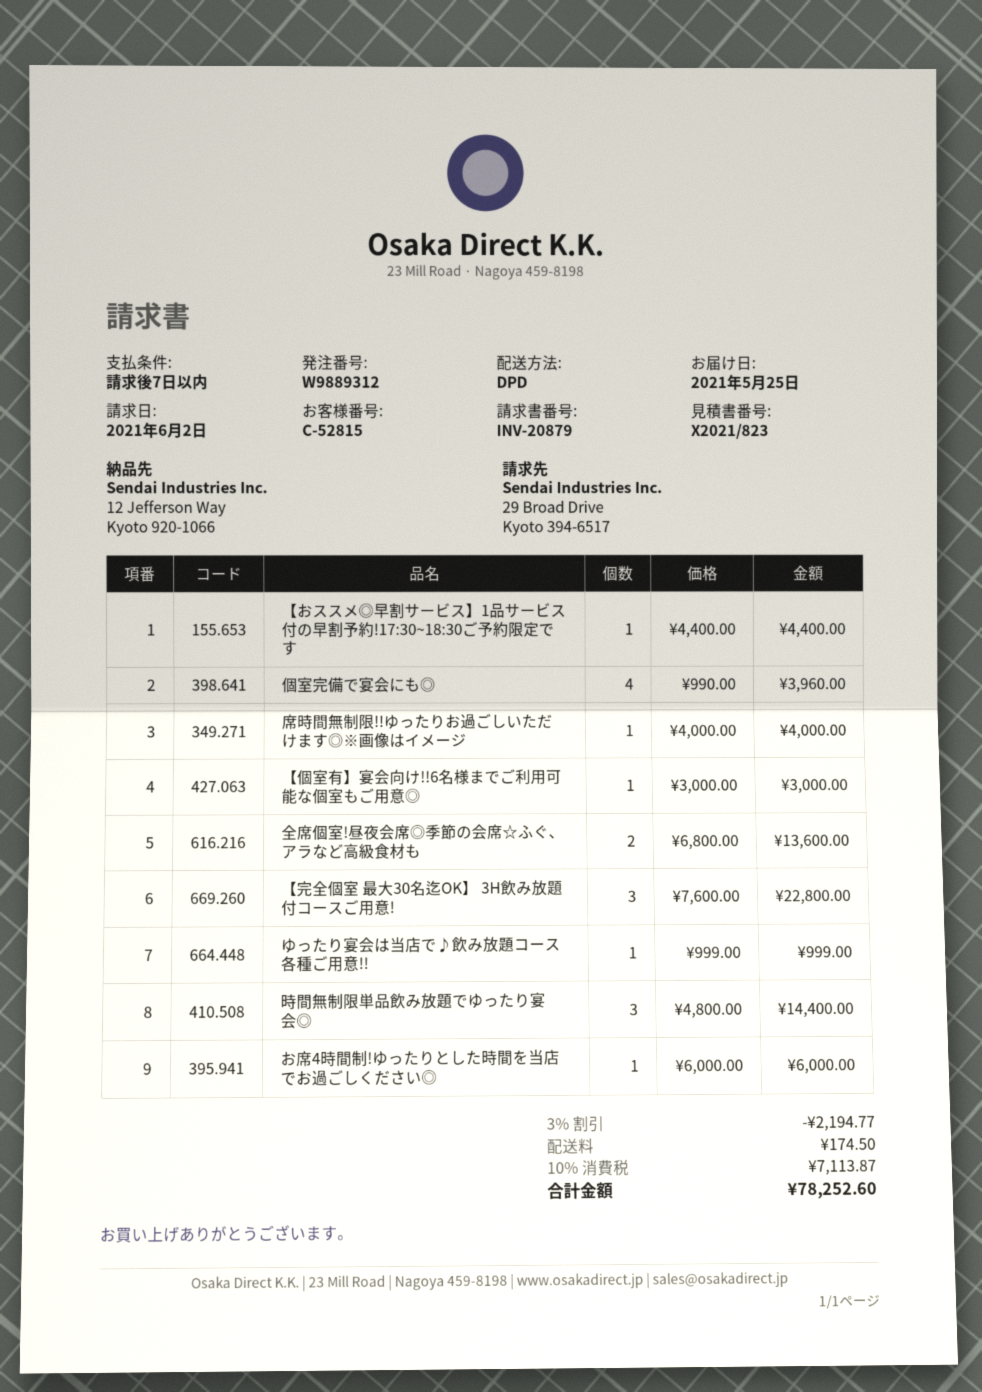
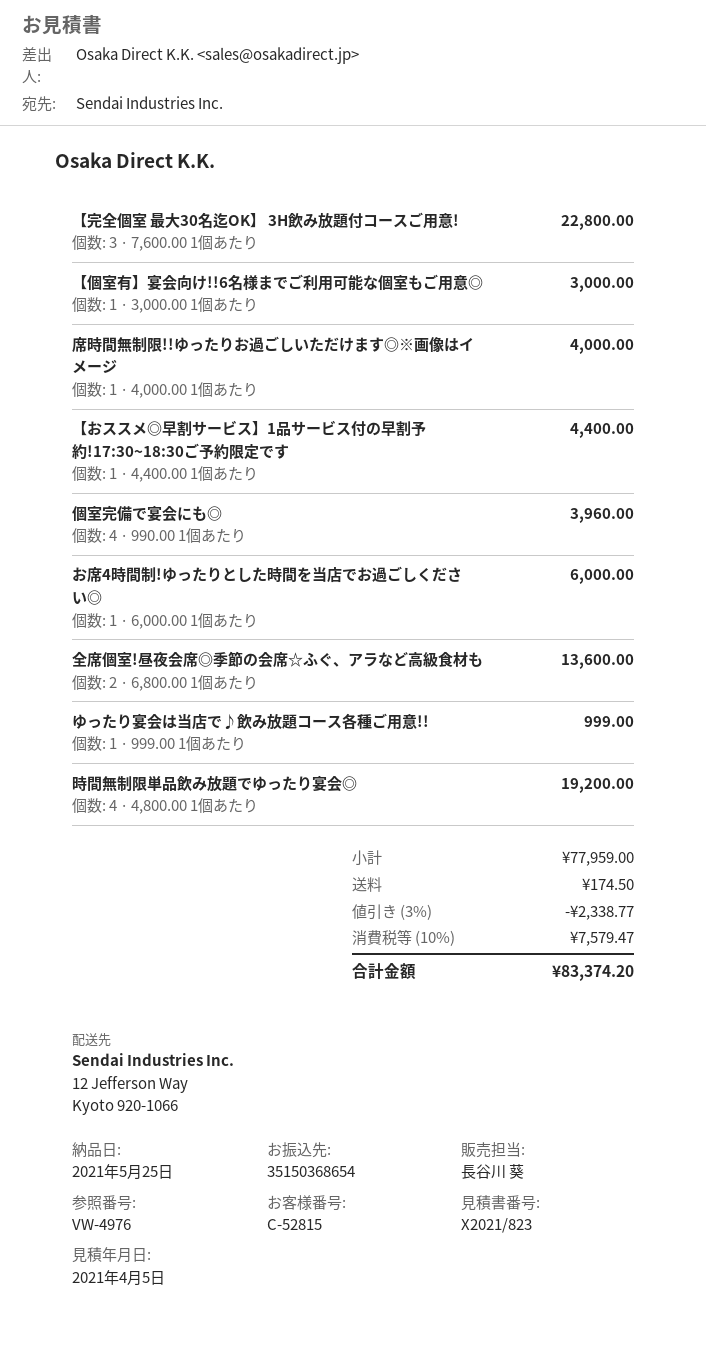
時間無制限単品飲み放題でゆったり宴会◎: 3 x 4800.00 = 14400.00 -> 4 x 4800.00 = 19200.00
discount: 3% = 2194.77 -> 3% = 2338.77
tax: 10% = 7113.87 -> 10% = 7579.47
total: 78252.60 -> 83374.20

